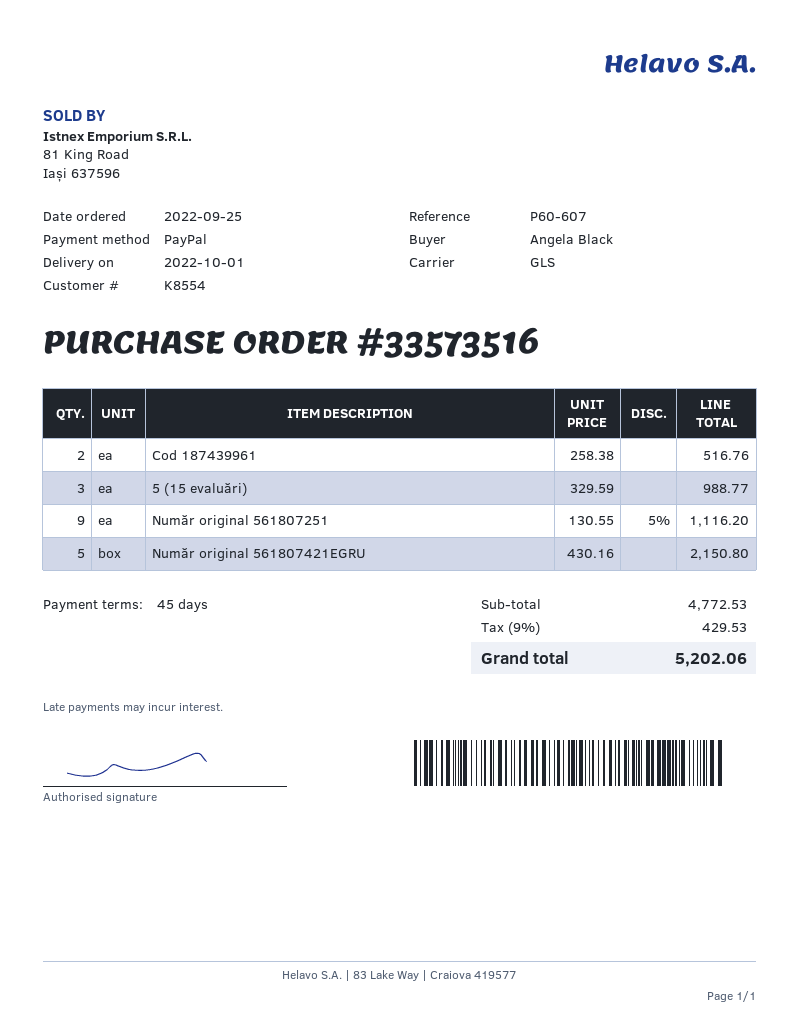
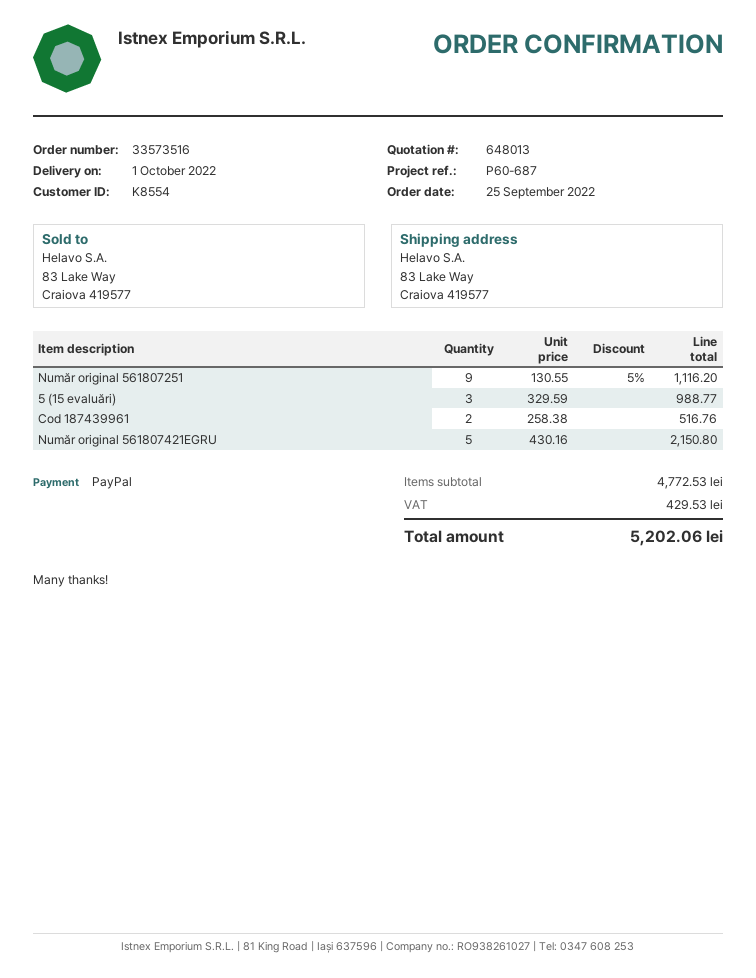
reference: P60-607 -> P60-687

